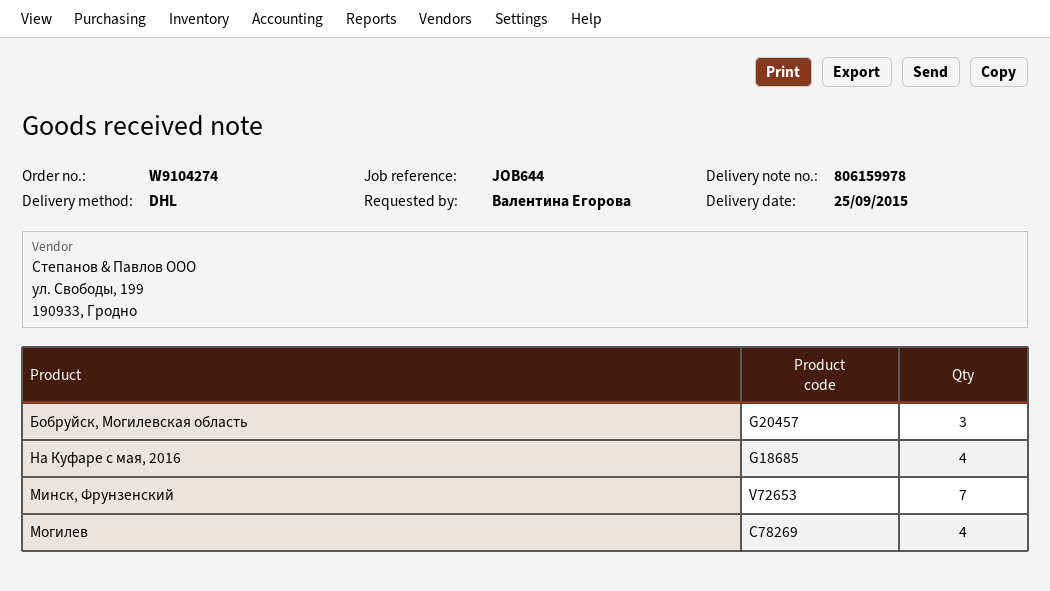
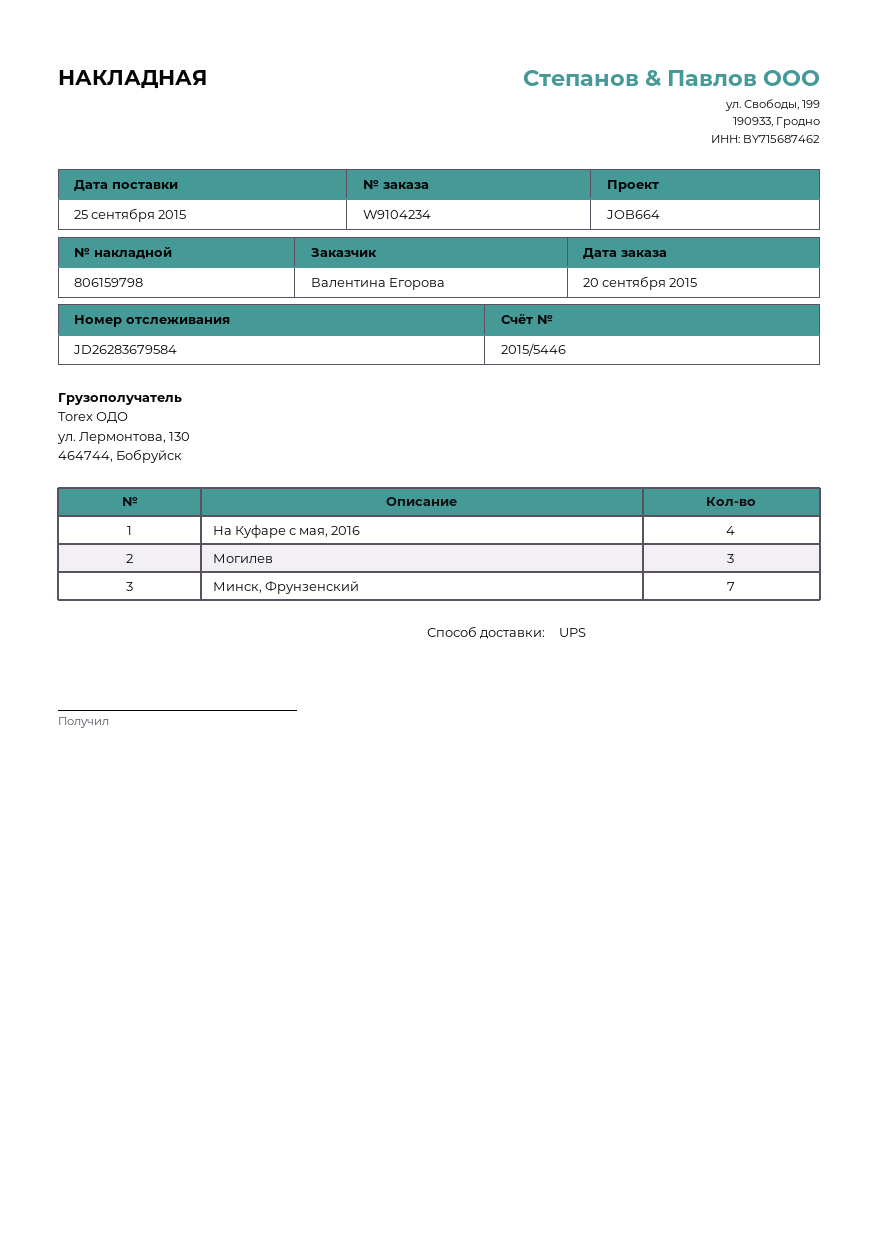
order number: W9104274 -> W9104234
delivery note number: 806159978 -> 806159798
reference: JOB644 -> JOB664
shipping method: DHL -> UPS
Бобруйск, Могилевская область: 3 -> none
Могилев: 4 -> 3

